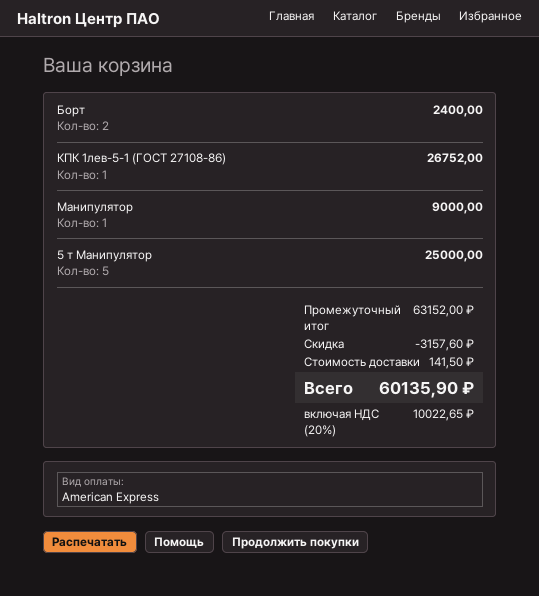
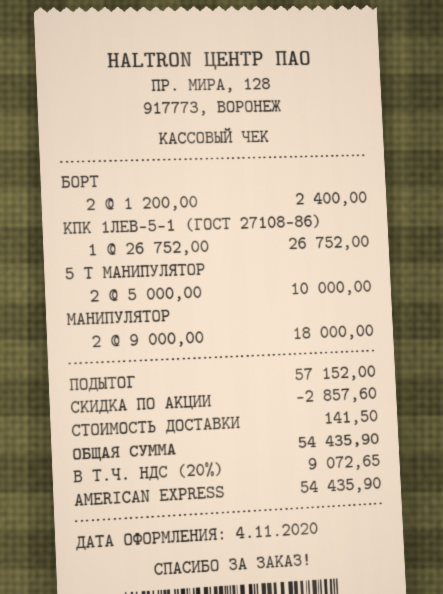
Манипулятор: 1 for 9000.00 -> 2 for 18000.00
5 т Манипулятор: 5 for 25000.00 -> 2 for 10000.00
subtotal: 63152.00 -> 57152.00
discount: 3157.60 -> 2857.60
tax: 20% = 10022.65 -> 20% = 9072.65
total: 60135.90 -> 54435.90

